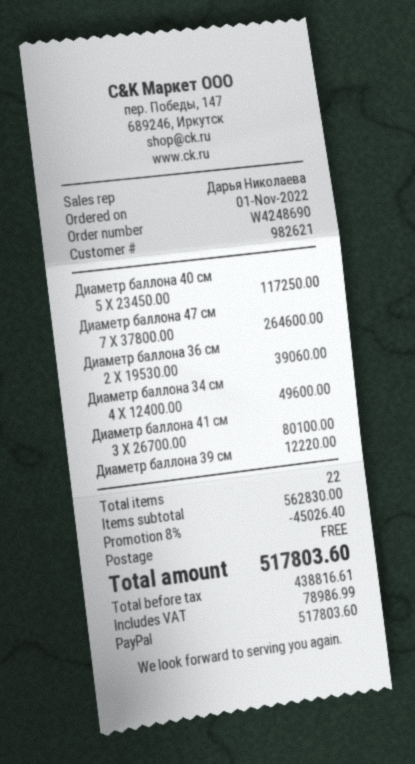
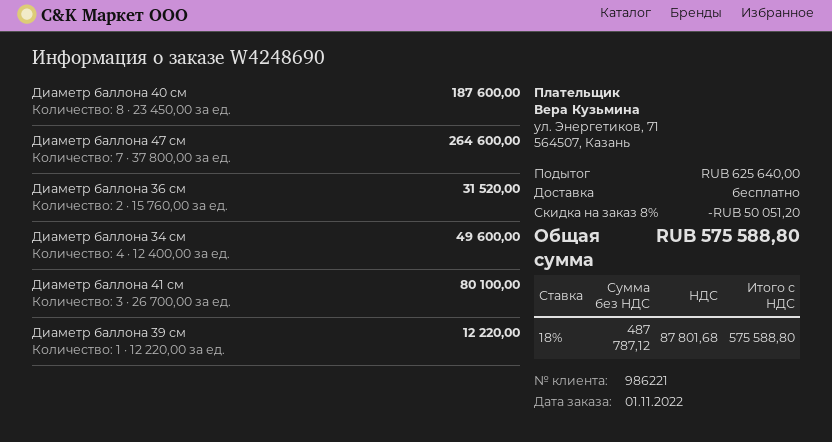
customer number: 982621 -> 986221
Диаметр баллона 40 см: 5 x 23450.00 = 117250.00 -> 8 x 23450.00 = 187600.00
Диаметр баллона 36 см: 2 x 19530.00 = 39060.00 -> 2 x 15760.00 = 31520.00
subtotal: 562830.00 -> 625640.00
discount: 8% = 45026.40 -> 8% = 50051.20
net: 438816.61 -> 487787.12
tax: 78986.99 -> 87801.68
total: 517803.60 -> 575588.80

